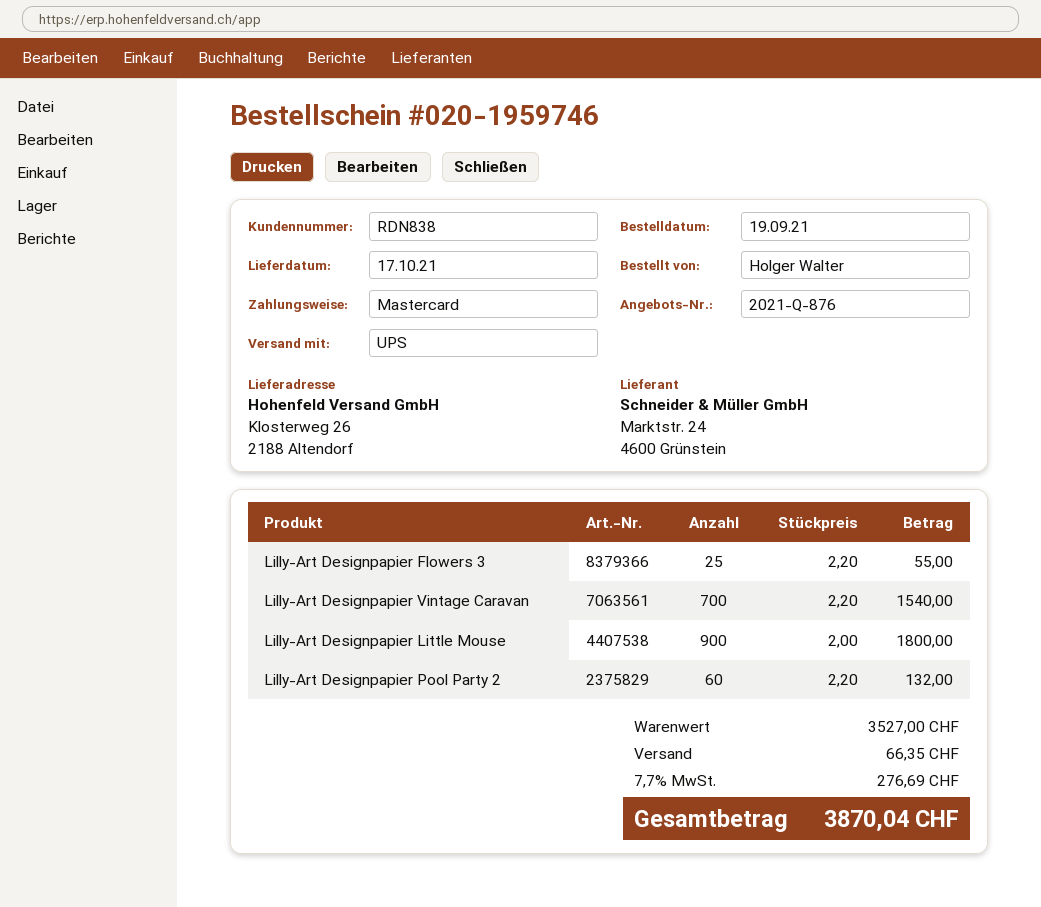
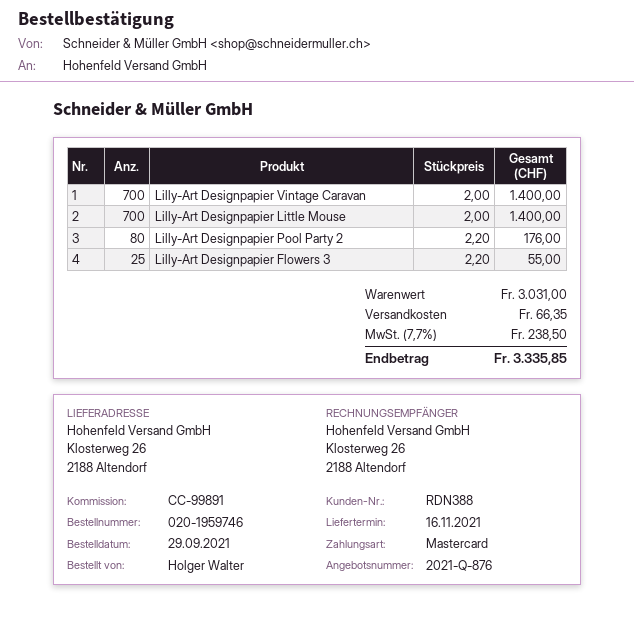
order date: 2021-09-19 -> 2021-09-29
delivery date: 2021-10-17 -> 2021-11-16
customer number: RDN838 -> RDN388
Lilly-Art Designpapier Vintage Caravan: 700 x 2.20 = 1540.00 -> 700 x 2.00 = 1400.00
Lilly-Art Designpapier Little Mouse: 900 x 2.00 = 1800.00 -> 700 x 2.00 = 1400.00
Lilly-Art Designpapier Pool Party 2: 60 x 2.20 = 132.00 -> 80 x 2.20 = 176.00
subtotal: 3527.00 -> 3031.00
tax: 7.7% = 276.69 -> 7.7% = 238.50
total: 3870.04 -> 3335.85

